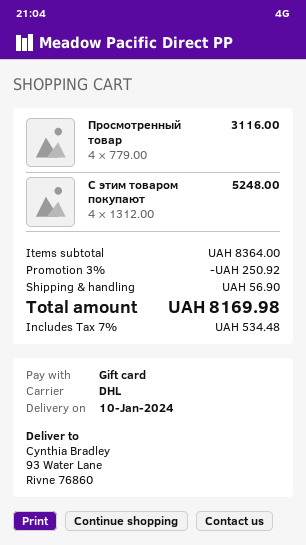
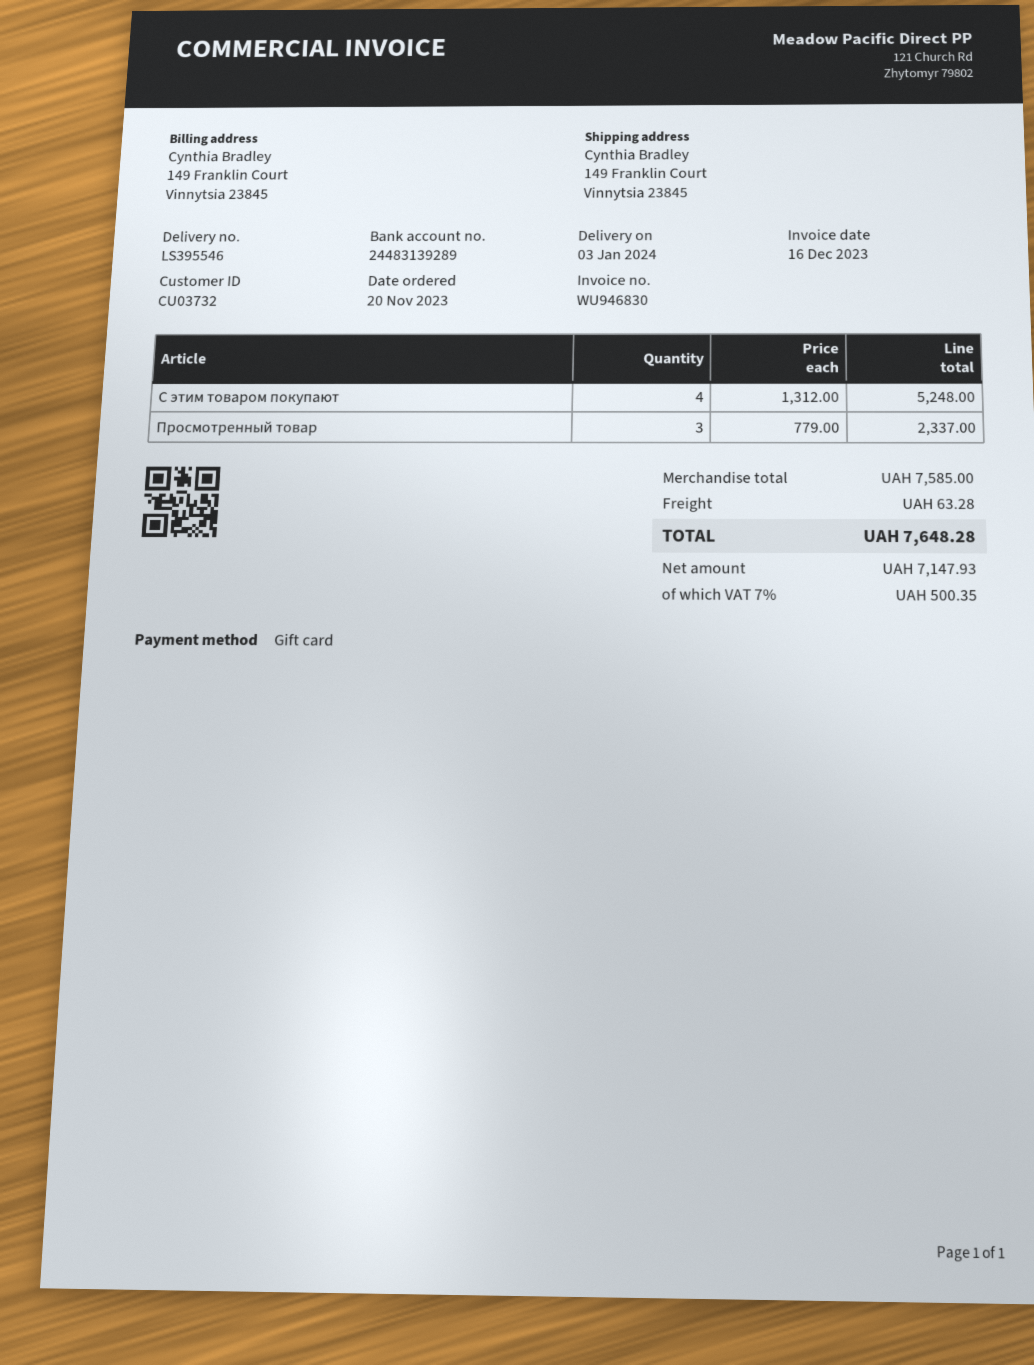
delivery date: 2024-01-10 -> 2024-01-03
ship to: 93 Water Lane, Rivne 76860 -> 149 Franklin Court, Vinnytsia 23845
Просмотренный товар: 4 x 779.00 = 3116.00 -> 3 x 779.00 = 2337.00
subtotal: 8364.00 -> 7585.00
discount: 3% = 250.92 -> none
shipping: 56.90 -> 63.28
tax: 7% = 534.48 -> 7% = 500.35
total: 8169.98 -> 7648.28

